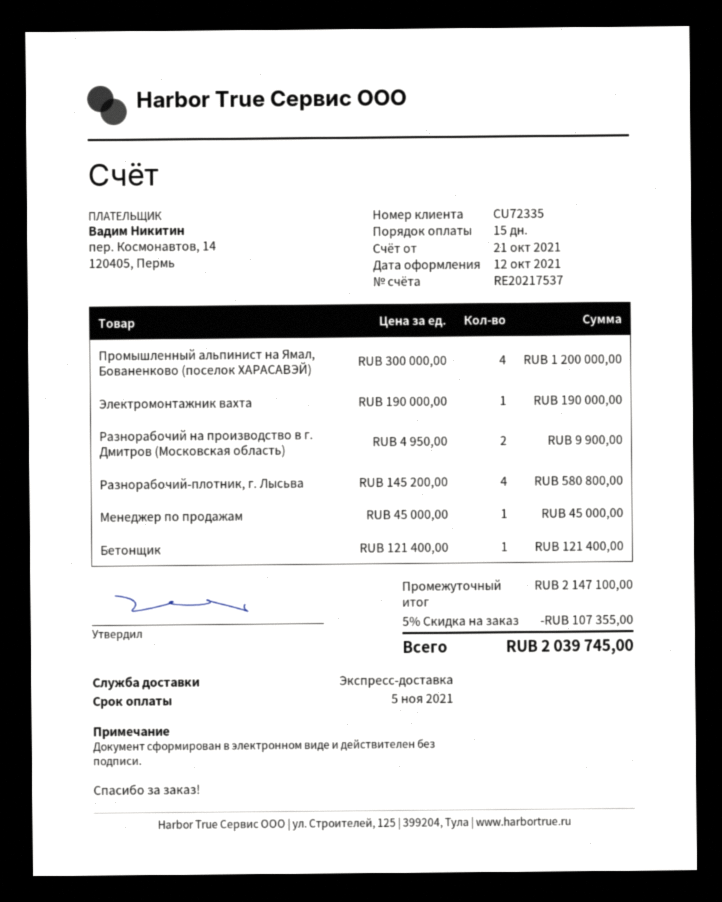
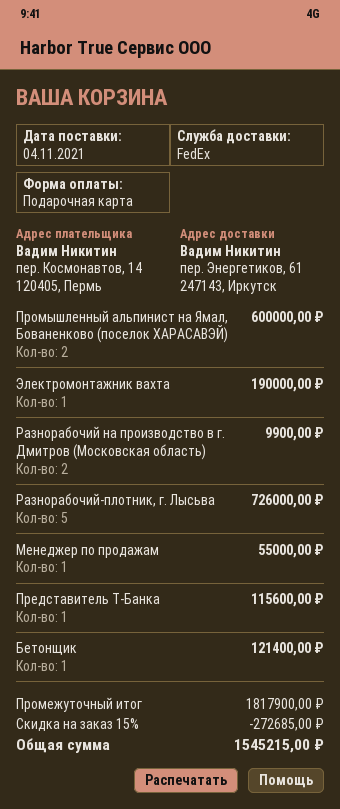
shipping method: express -> FedEx
Промышленный альпинист на Ямал, Бованенково (поселок ХАРАСАВЭЙ): 4 for 1200000.00 -> 2 for 600000.00
Разнорабочий-плотник, г. Лысьва: 4 for 580800.00 -> 5 for 726000.00
Менеджер по продажам: 1 for 45000.00 -> 1 for 55000.00
Представитель Т-Банка: none -> 1 for 115600.00
subtotal: 2147100.00 -> 1817900.00
discount: 5% = 107355.00 -> 15% = 272685.00
total: 2039745.00 -> 1545215.00

